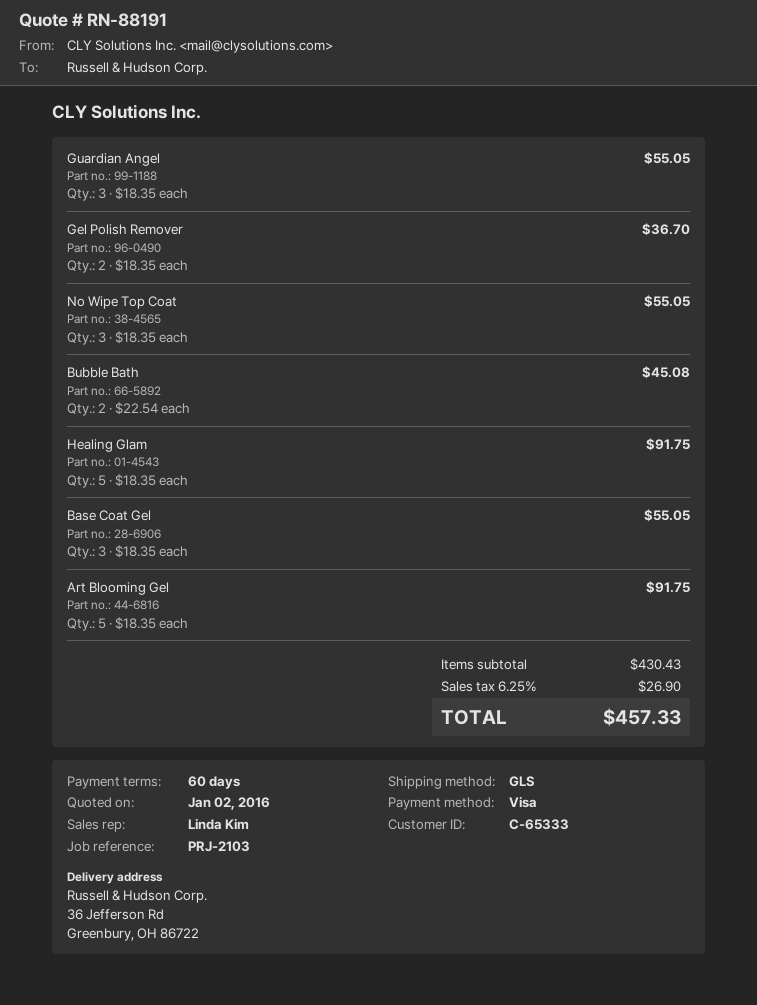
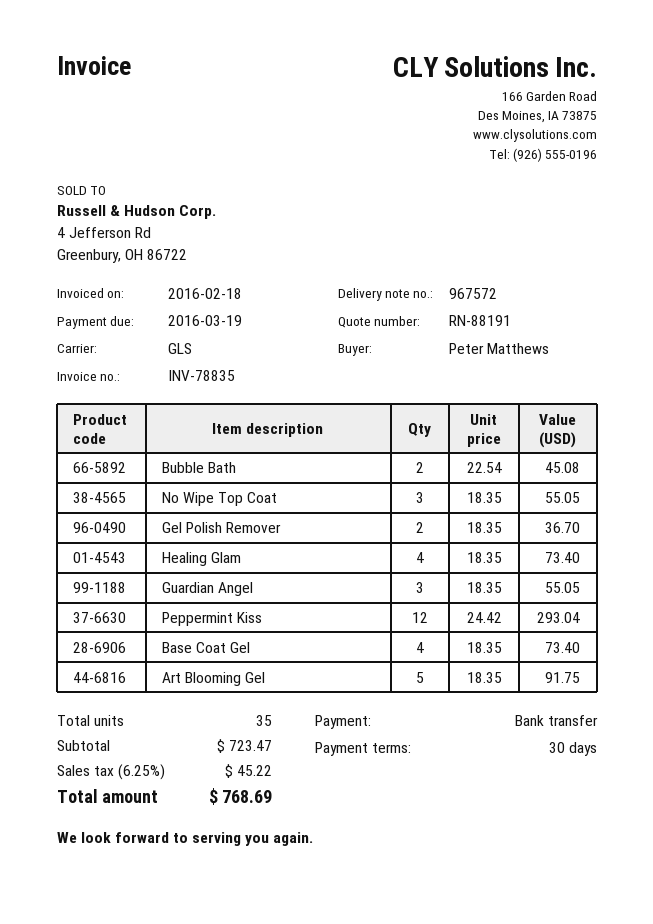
payment terms: 60 days -> 30 days
payment method: Visa -> bank transfer
Healing Glam: 5 x 18.35 = 91.75 -> 4 x 18.35 = 73.40
Base Coat Gel: 3 x 18.35 = 55.05 -> 4 x 18.35 = 73.40
Peppermint Kiss: none -> 12 x 24.42 = 293.04
subtotal: 430.43 -> 723.47
tax: 6.25% = 26.90 -> 6.25% = 45.22
total: 457.33 -> 768.69

